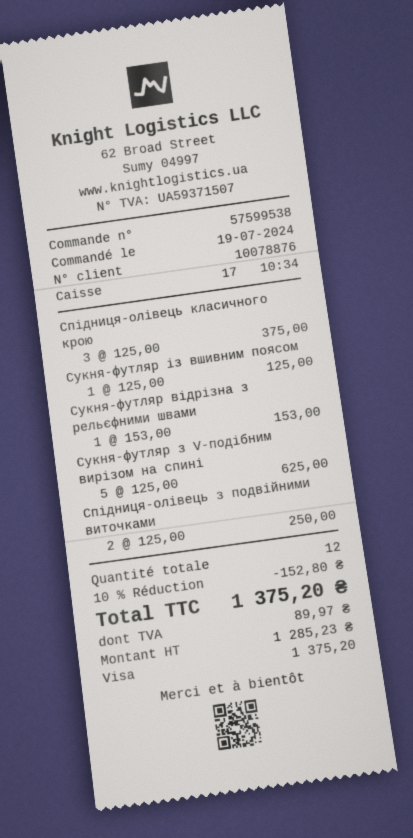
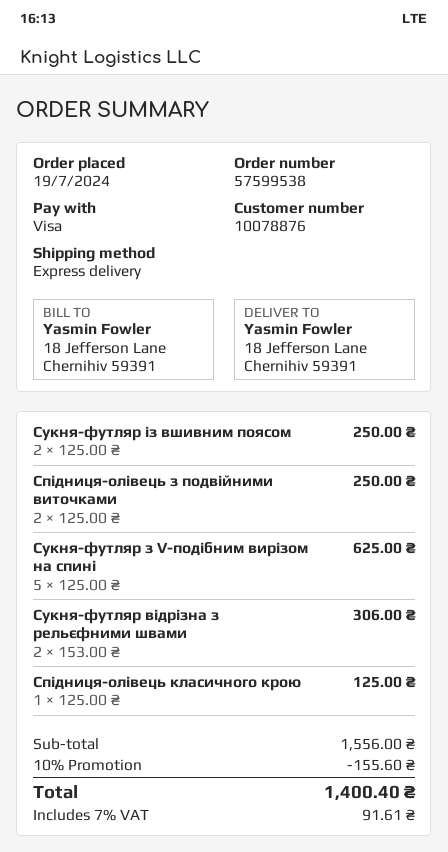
Спідниця-олівець класичного крою: 3 x 125.00 = 375.00 -> 1 x 125.00 = 125.00
Сукня-футляр із вшивним поясом: 1 x 125.00 = 125.00 -> 2 x 125.00 = 250.00
Сукня-футляр відрізна з рельєфними швами: 1 x 153.00 = 153.00 -> 2 x 153.00 = 306.00
discount: 10% = 152.80 -> 10% = 155.60
tax: 89.97 -> 91.61
total: 1375.20 -> 1400.40

